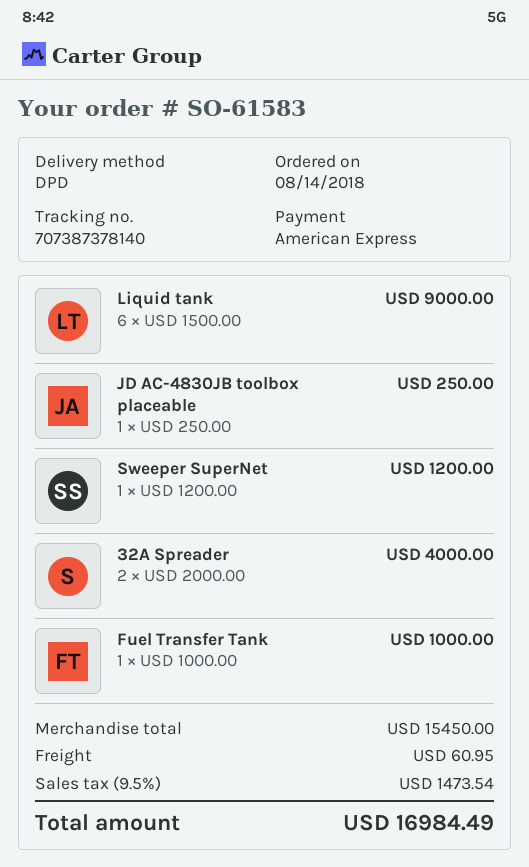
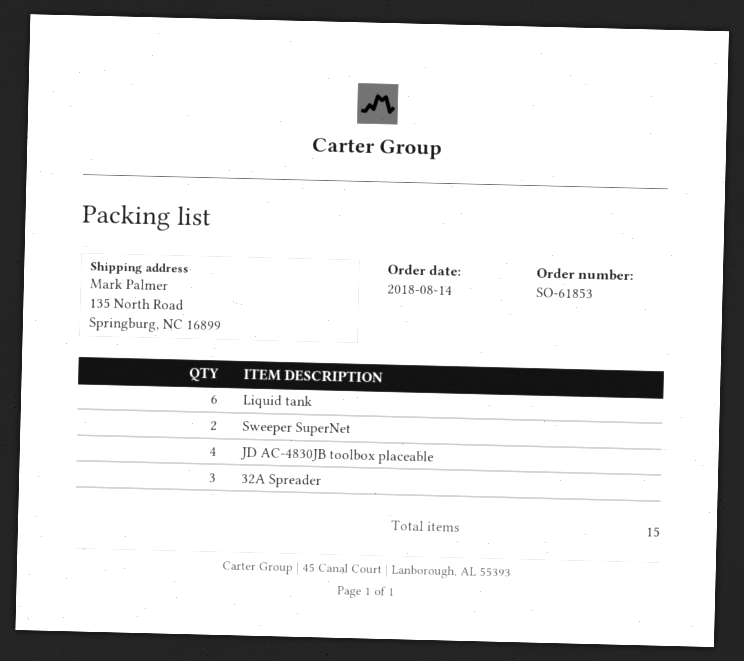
order number: SO-61583 -> SO-61853
JD AC-4830JB toolbox placeable: 1 -> 4
Sweeper SuperNet: 1 -> 2
32A Spreader: 2 -> 3
Fuel Transfer Tank: 1 -> none

